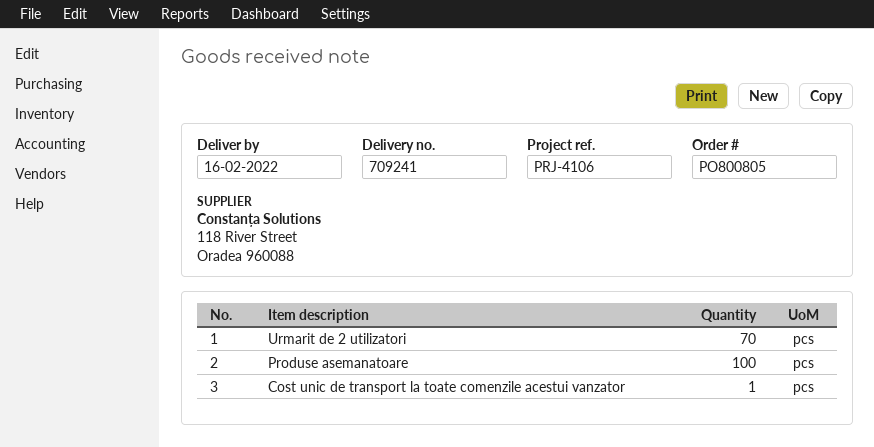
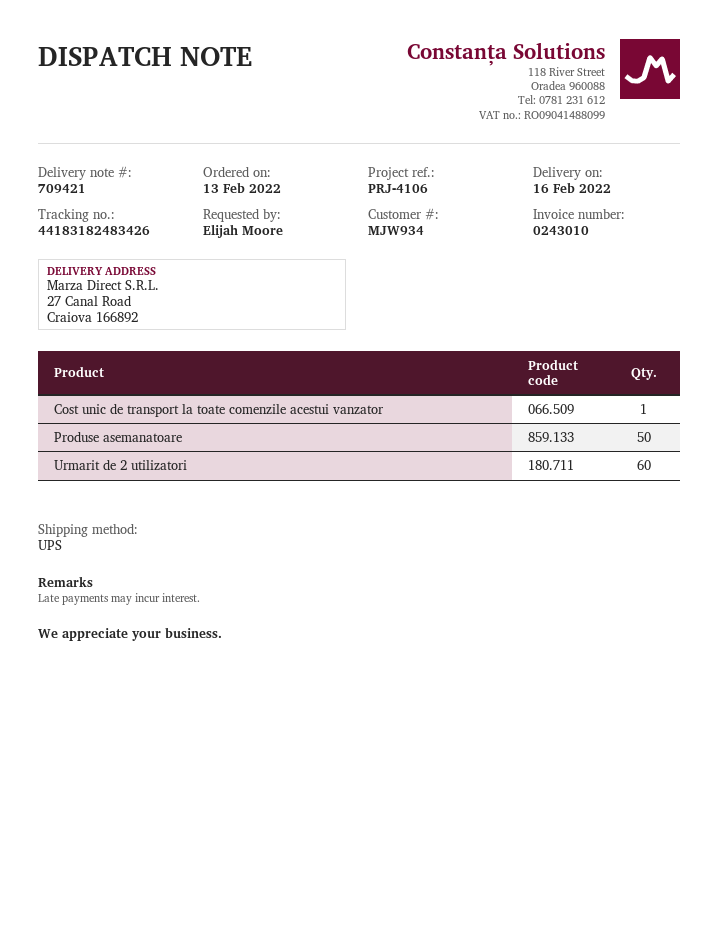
delivery note number: 709241 -> 709421
Urmarit de 2 utilizatori: 70 -> 60
Produse asemanatoare: 100 -> 50

